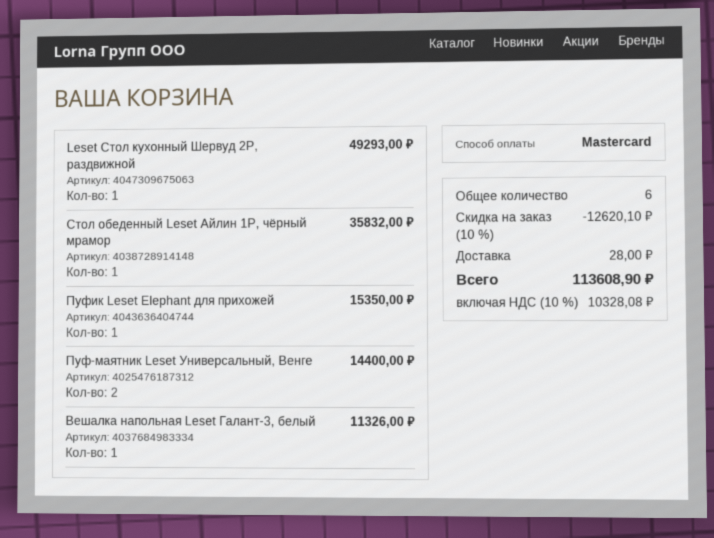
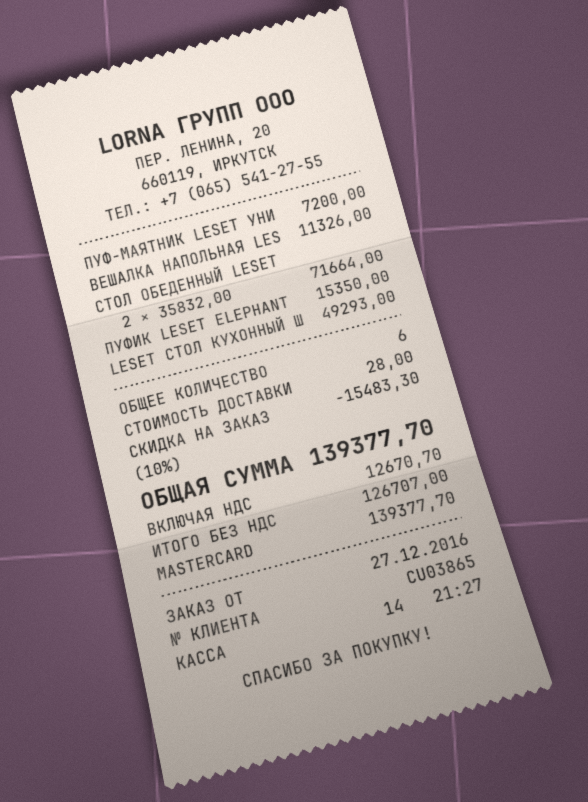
Стол обеденный Leset Айлин 1Р, чёрный мрамор: 1 for 35832.00 -> 2 for 71664.00
Пуф-маятник Leset Универсальный, Венге: 2 for 14400.00 -> 1 for 7200.00
discount: 10% = 12620.10 -> 10% = 15483.30
tax: 10328.08 -> 12670.70
total: 113608.90 -> 139377.70

